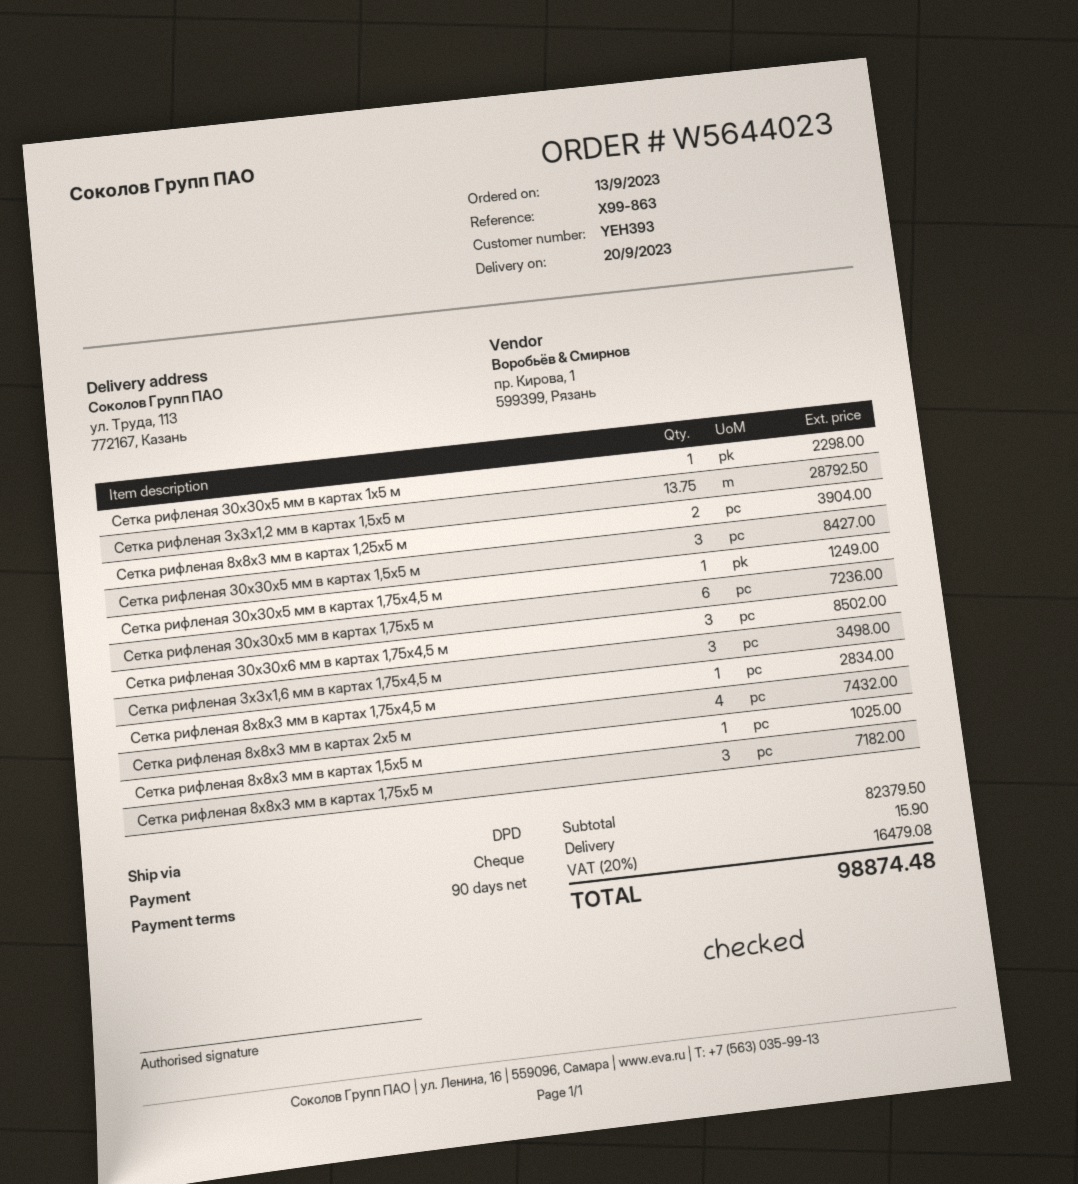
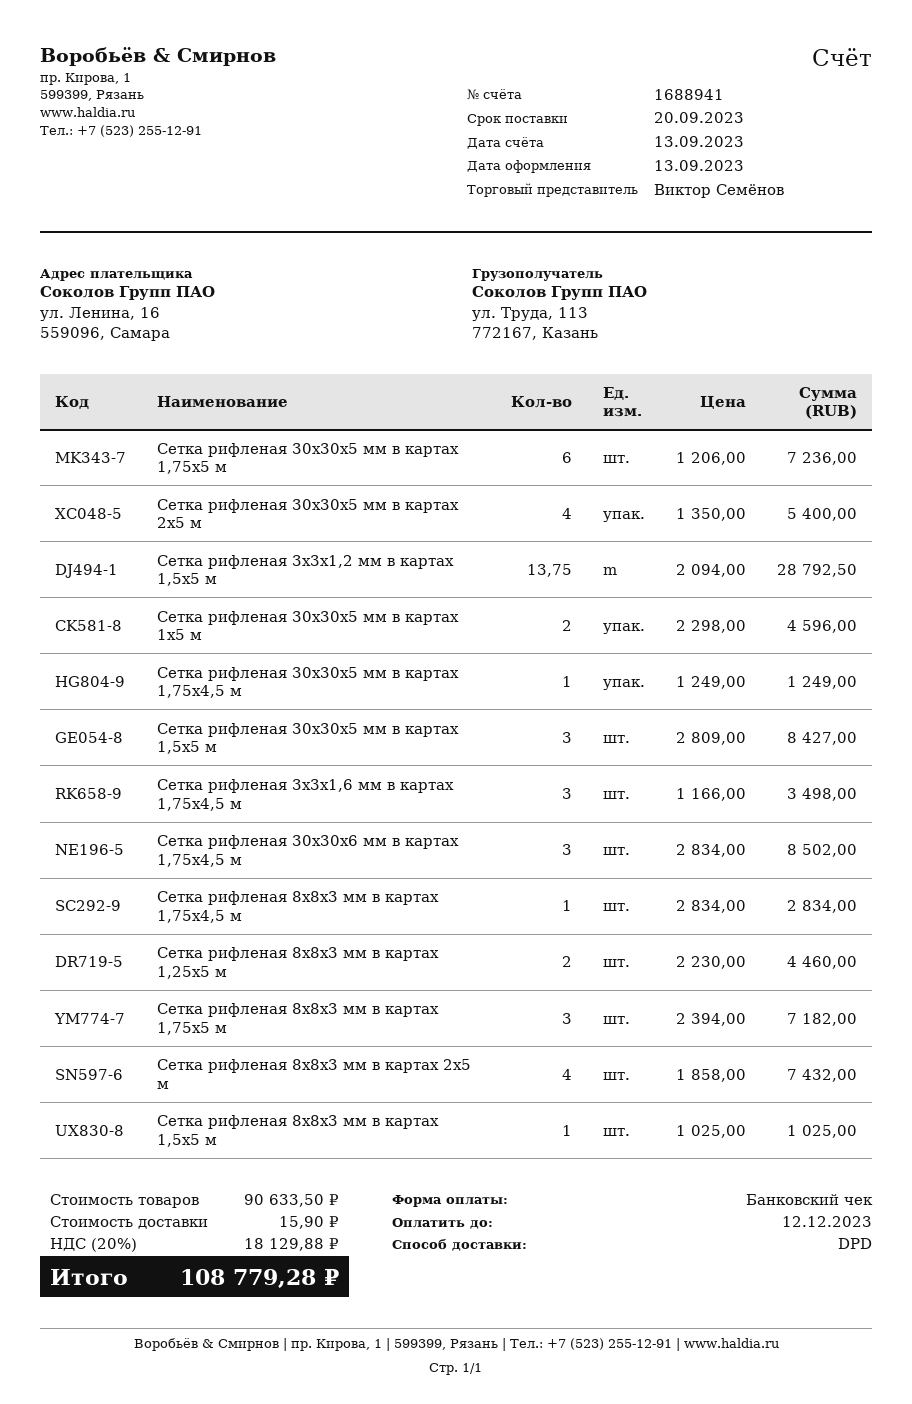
Сетка рифленая 30х30х5 мм в картах 1х5 м: 1 for 2298.00 -> 2 for 4596.00
Сетка рифленая 8х8х3 мм в картах 1,25х5 м: 2 for 3904.00 -> 2 for 4460.00
Сетка рифленая 30х30х5 мм в картах 2х5 м: none -> 4 for 5400.00
subtotal: 82379.50 -> 90633.50
tax: 20% = 16479.08 -> 20% = 18129.88
total: 98874.48 -> 108779.28

